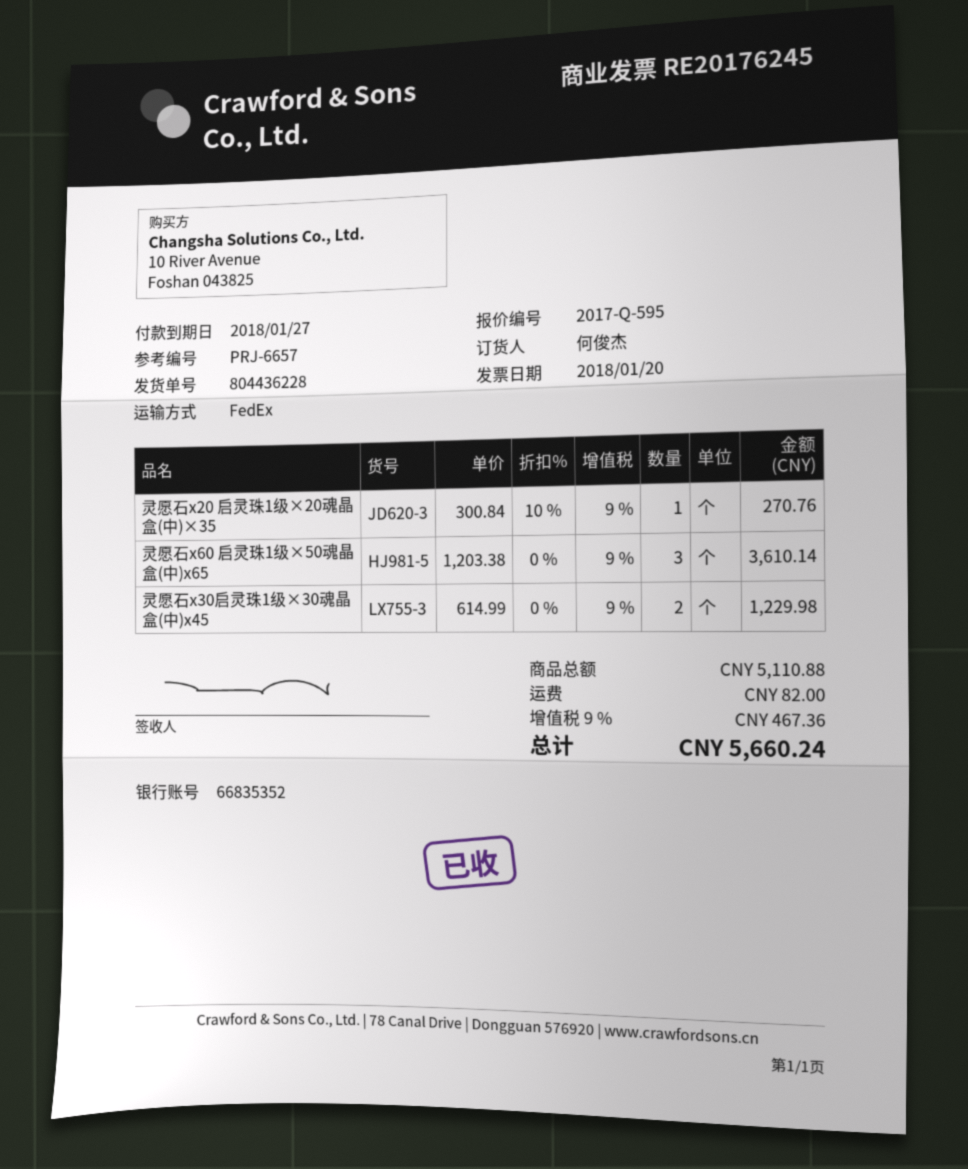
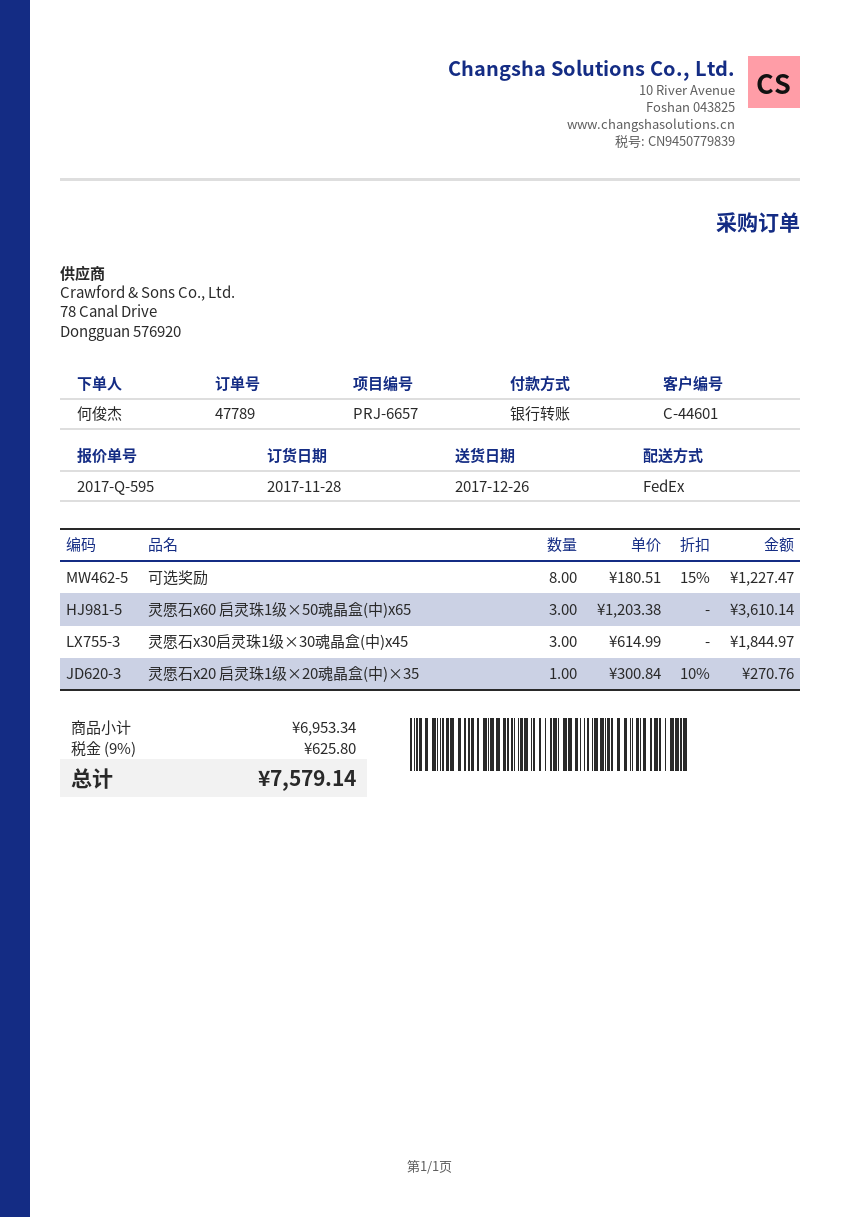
灵愿石x30启灵珠1级×30魂晶盒(中)x45: 2 x 614.99 = 1229.98 -> 3 x 614.99 = 1844.97
可选奖励: none -> 8 x 180.51 - 15% = 1227.47
subtotal: 5110.88 -> 6953.34
shipping: 82.00 -> none
tax: 9% = 467.36 -> 9% = 625.80
total: 5660.24 -> 7579.14

